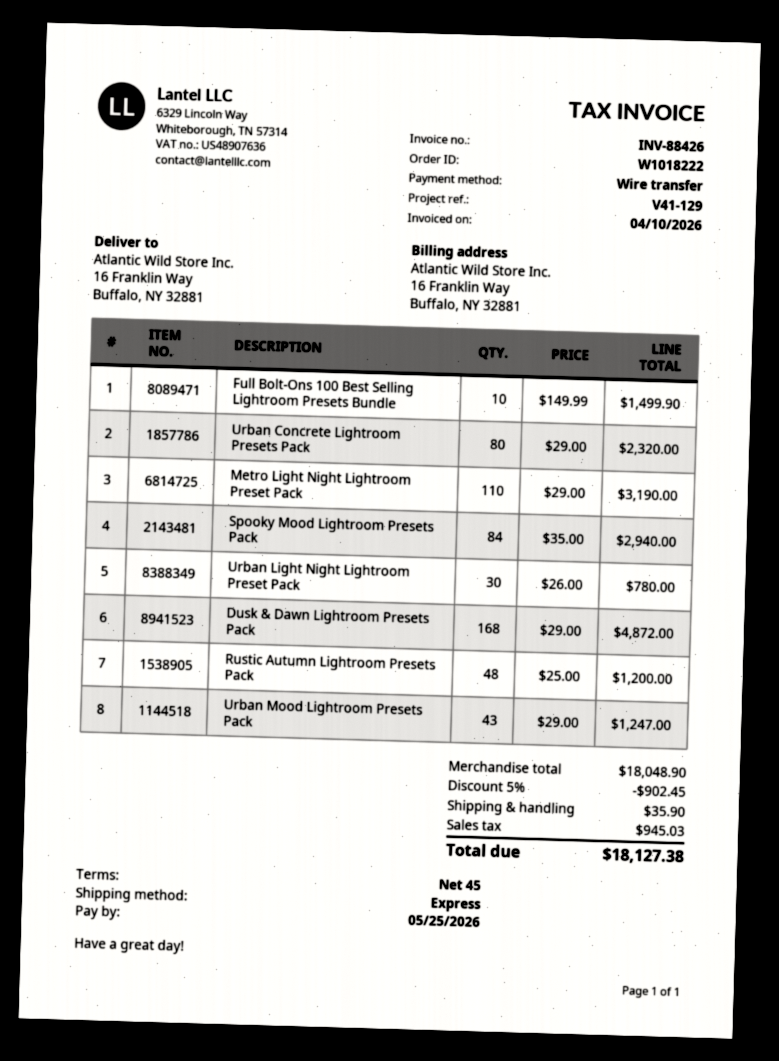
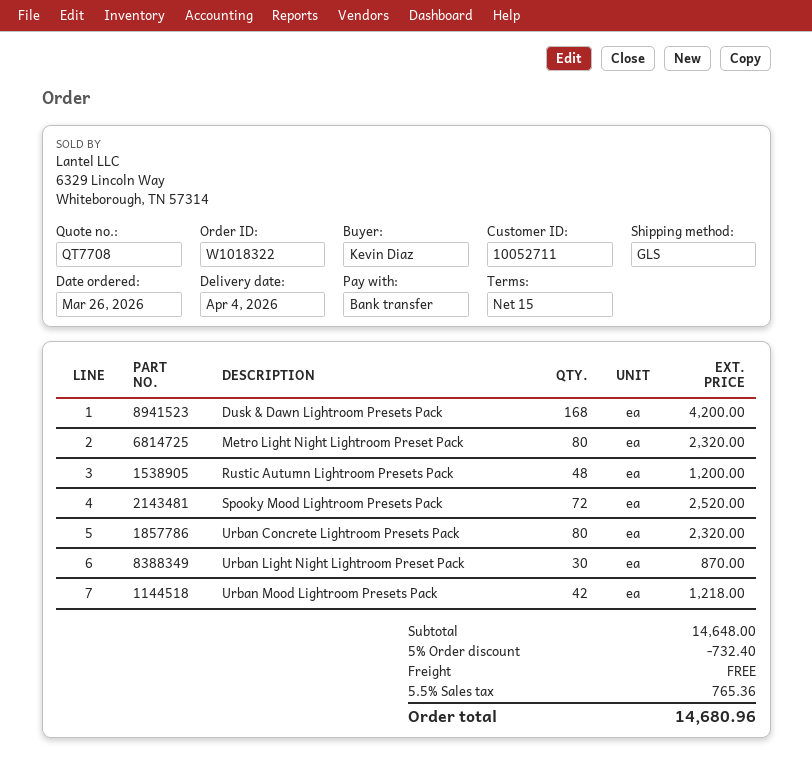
order number: W1018222 -> W1018322
payment terms: 45 days -> 15 days
shipping method: express -> GLS
Full Bolt-Ons 100 Best Selling Lightroom Presets Bundle: 10 for 1499.90 -> none
Metro Light Night Lightroom Preset Pack: 110 for 3190.00 -> 80 for 2320.00
Spooky Mood Lightroom Presets Pack: 84 for 2940.00 -> 72 for 2520.00
Urban Light Night Lightroom Preset Pack: 30 for 780.00 -> 30 for 870.00
Dusk & Dawn Lightroom Presets Pack: 168 for 4872.00 -> 168 for 4200.00
Urban Mood Lightroom Presets Pack: 43 for 1247.00 -> 42 for 1218.00
subtotal: 18048.90 -> 14648.00
discount: 5% = 902.45 -> 5% = 732.40
shipping: 35.90 -> 0.00
tax: 945.03 -> 765.36
total: 18127.38 -> 14680.96

